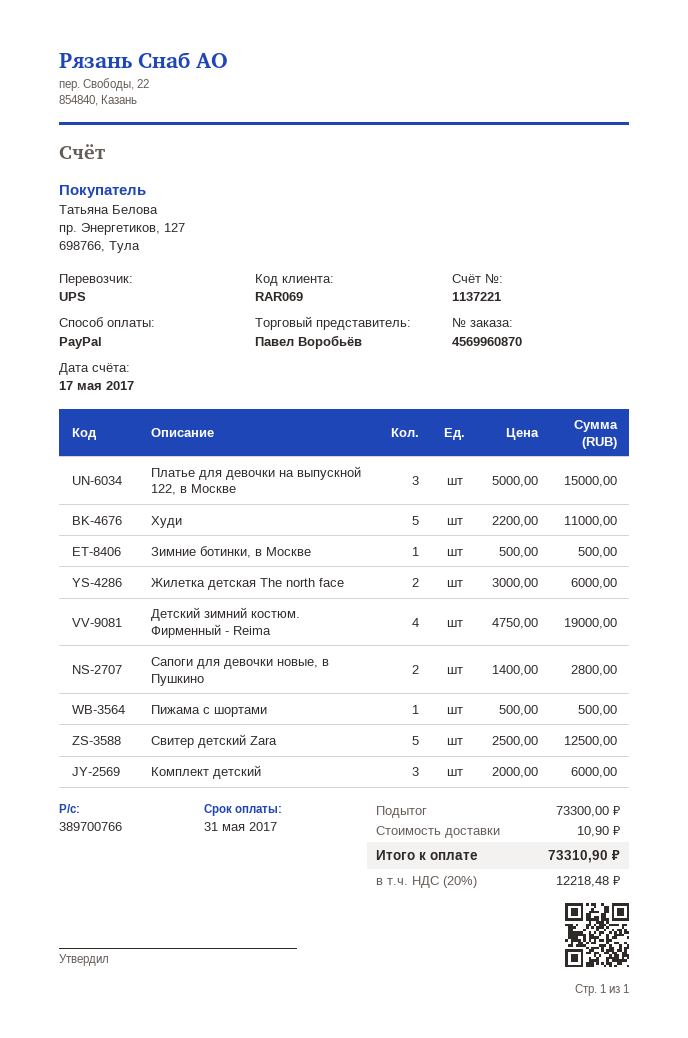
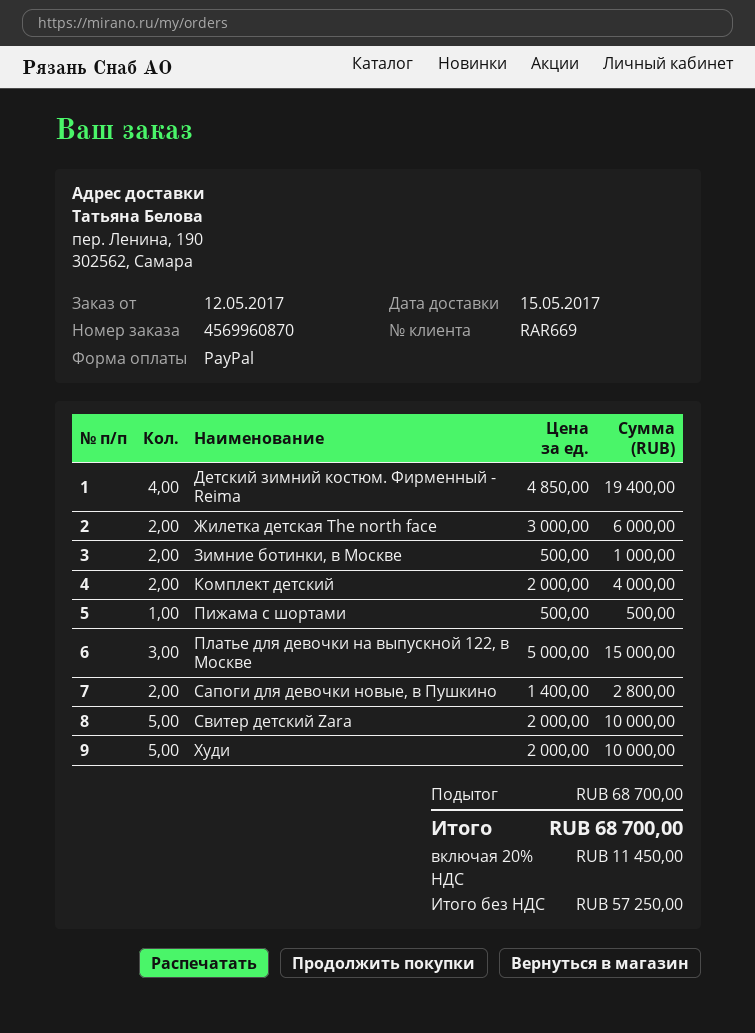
customer number: RAR069 -> RAR669
Худи: 5 x 2200.00 = 11000.00 -> 5 x 2000.00 = 10000.00
Зимние ботинки, в Москве: 1 x 500.00 = 500.00 -> 2 x 500.00 = 1000.00
Детский зимний костюм. Фирменный - Reima: 4 x 4750.00 = 19000.00 -> 4 x 4850.00 = 19400.00
Свитер детский Zara: 5 x 2500.00 = 12500.00 -> 5 x 2000.00 = 10000.00
Комплект детский: 3 x 2000.00 = 6000.00 -> 2 x 2000.00 = 4000.00
subtotal: 73300.00 -> 68700.00
shipping: 10.90 -> none
tax: 20% = 12218.48 -> 20% = 11450.00
total: 73310.90 -> 68700.00

